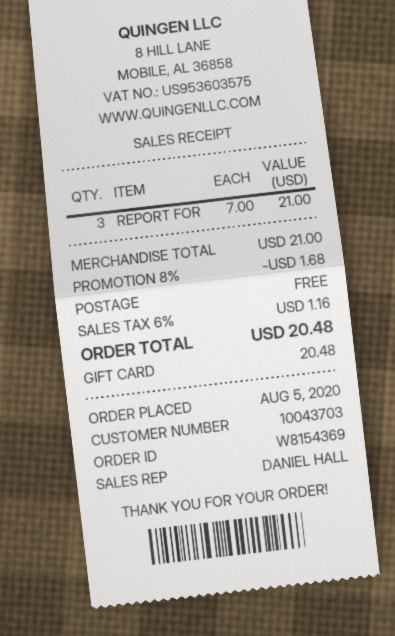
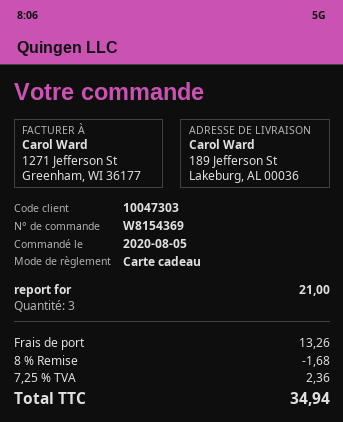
customer number: 10043703 -> 10047303
shipping: 0.00 -> 13.26
tax: 6% = 1.16 -> 7.25% = 2.36
total: 20.48 -> 34.94

